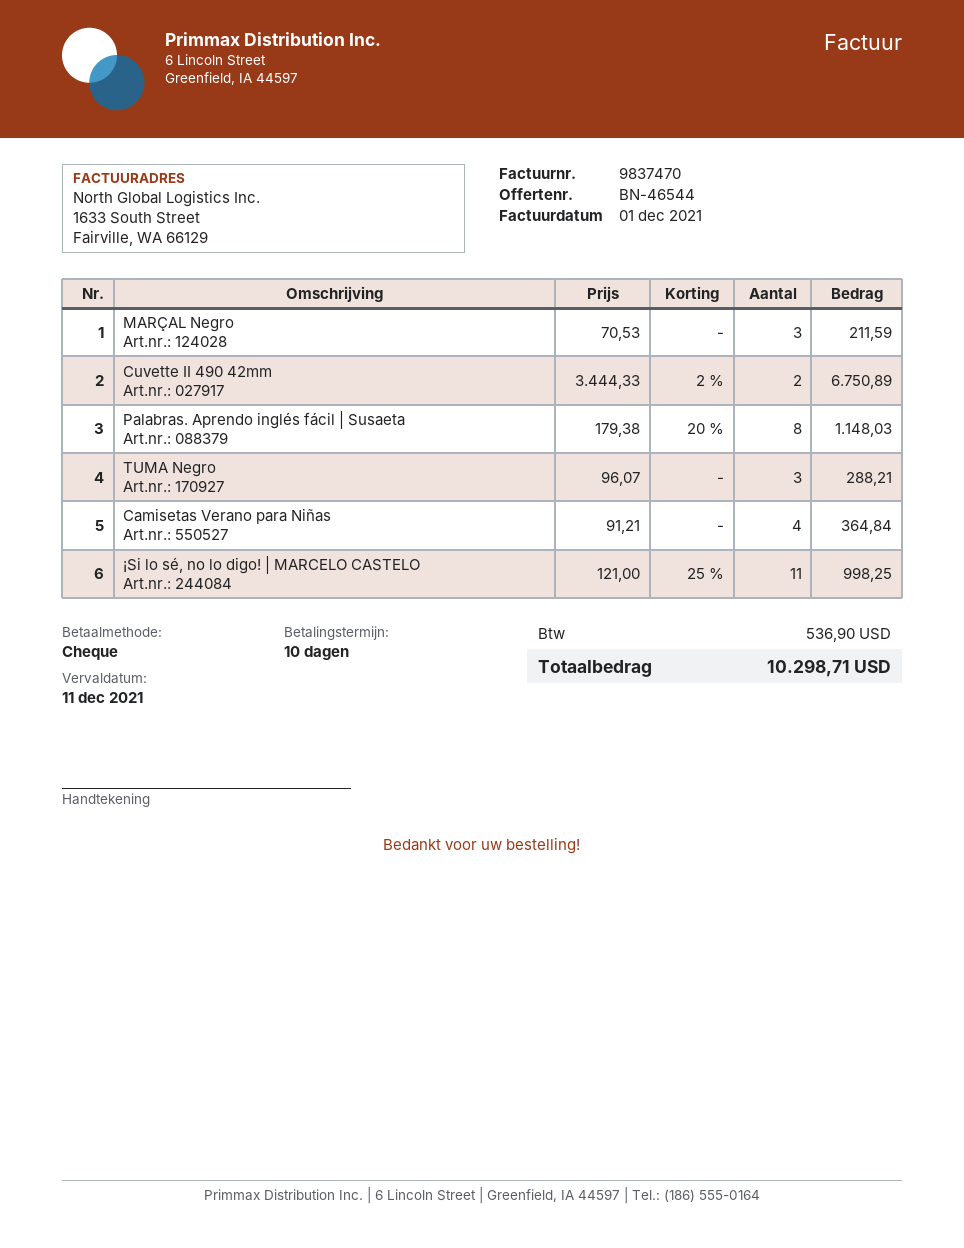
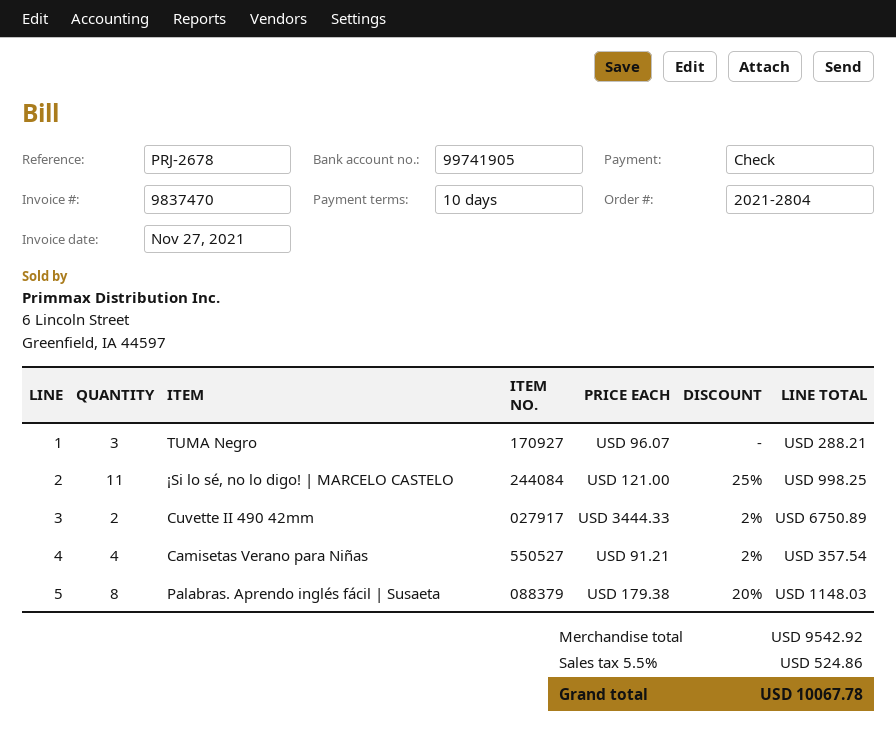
invoice date: 2021-12-01 -> 2021-11-27
MARÇAL Negro: 3 x 70.53 = 211.59 -> none
Camisetas Verano para Niñas: 4 x 91.21 = 364.84 -> 4 x 91.21 - 2% = 357.54
tax: 536.90 -> 524.86
total: 10298.71 -> 10067.78

